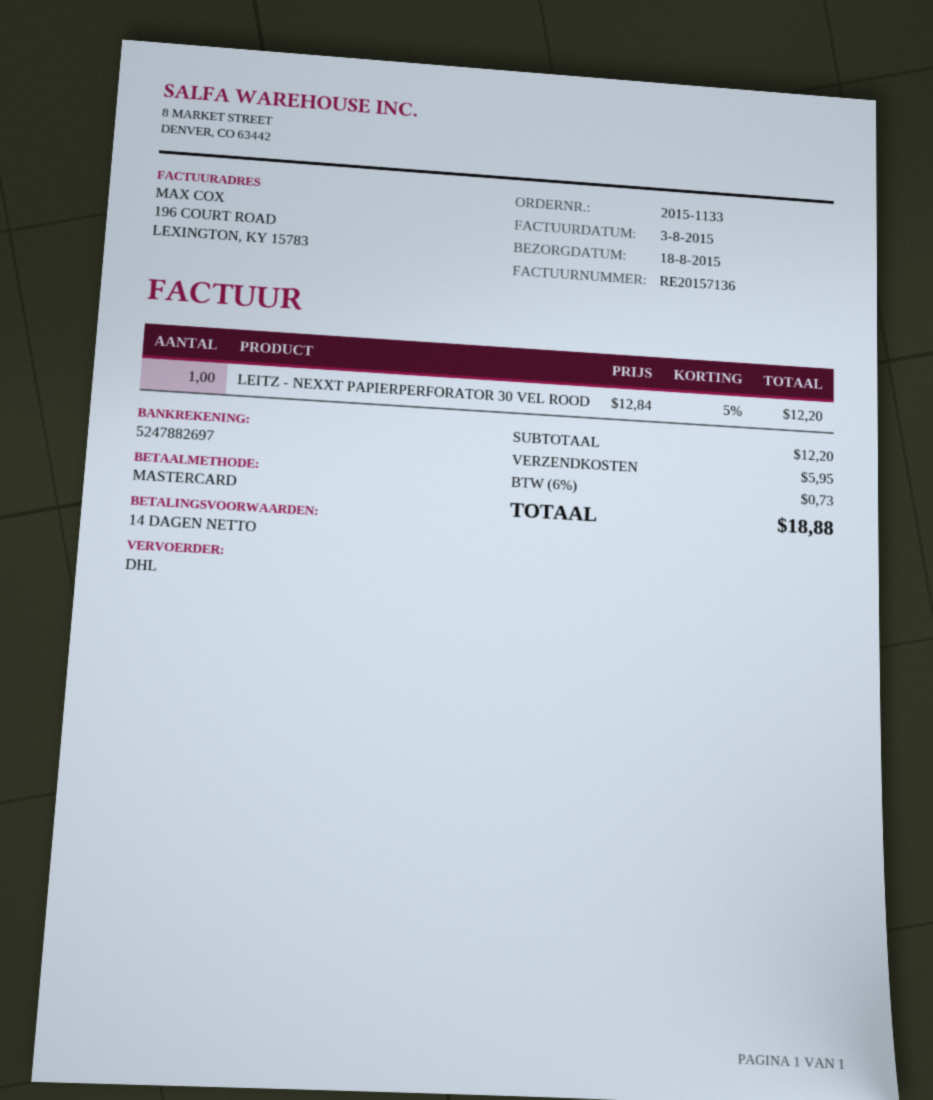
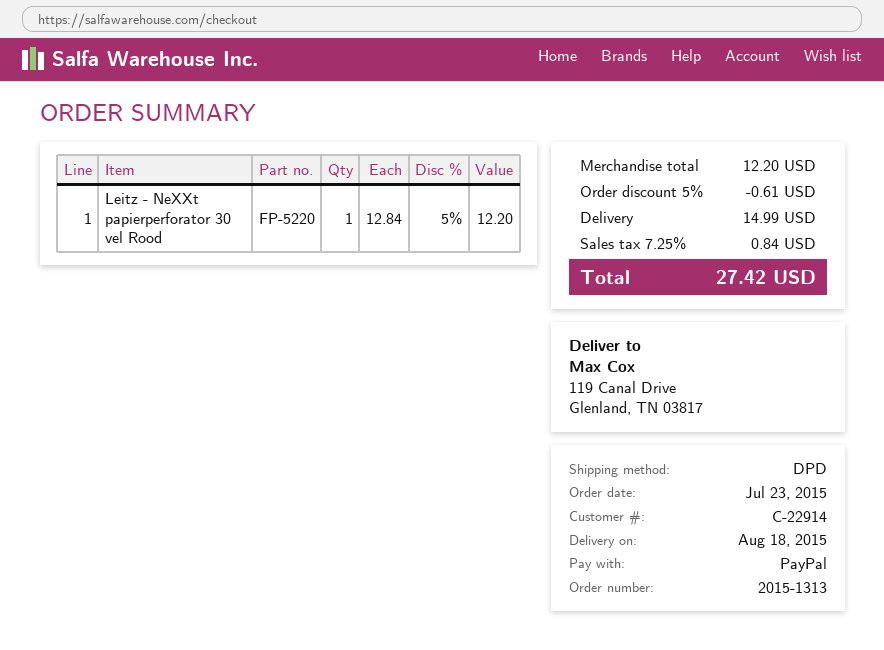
order number: 2015-1133 -> 2015-1313
payment method: Mastercard -> PayPal
shipping method: DHL -> DPD
discount: none -> 5% = 0.61
shipping: 5.95 -> 14.99
tax: 6% = 0.73 -> 7.25% = 0.84
total: 18.88 -> 27.42

